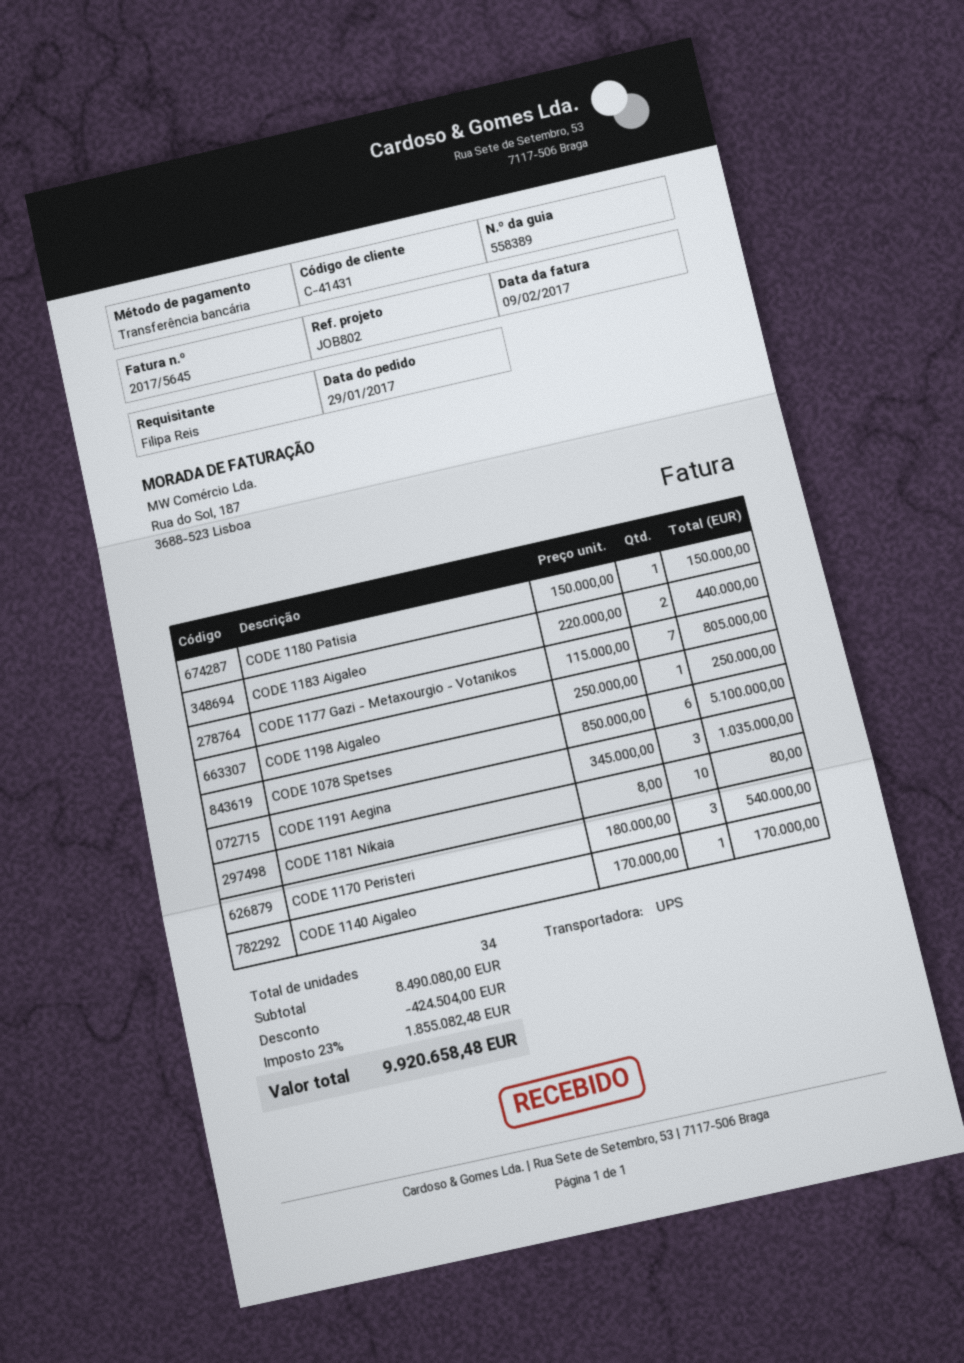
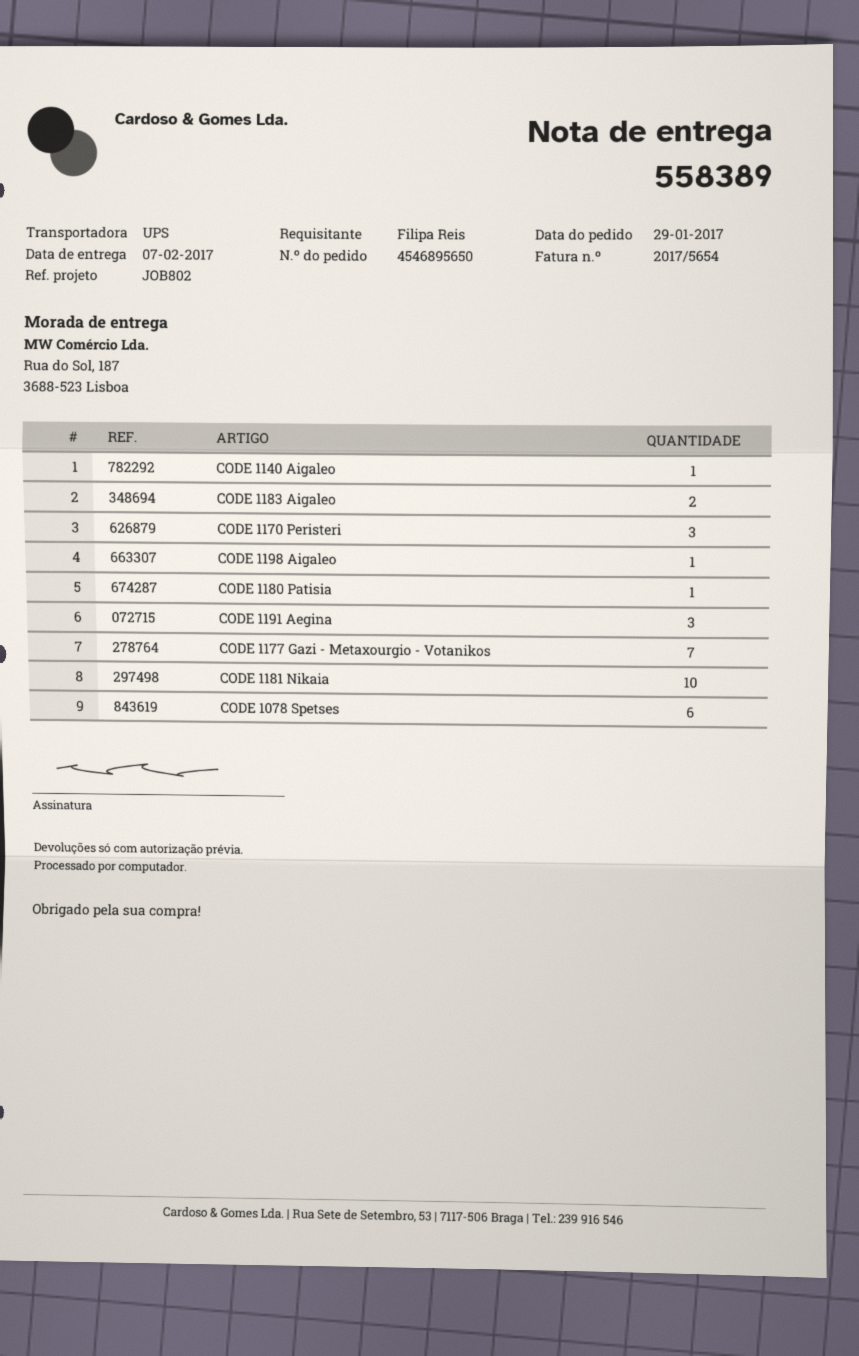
invoice number: 2017/5645 -> 2017/5654

